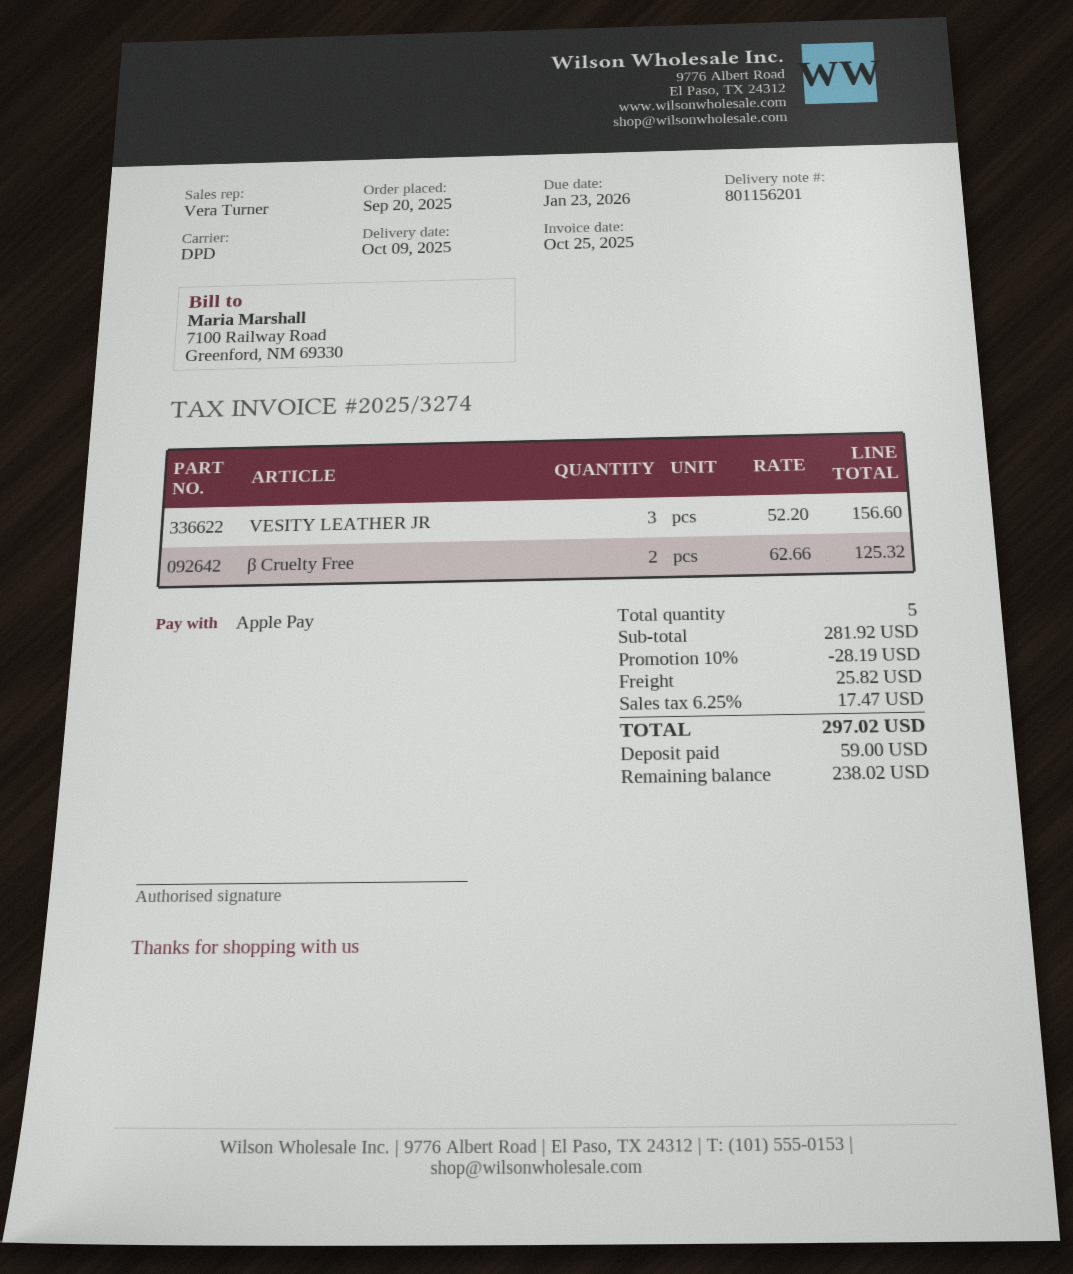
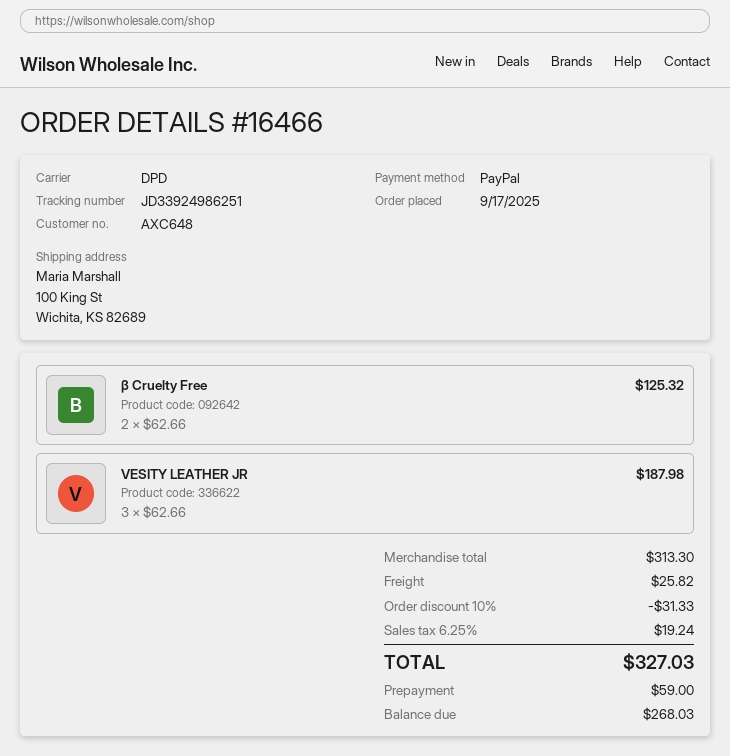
order date: 2025-09-20 -> 2025-09-17
payment method: Apple Pay -> PayPal
VESITY LEATHER JR: 3 x 52.20 = 156.60 -> 3 x 62.66 = 187.98
subtotal: 281.92 -> 313.30
discount: 10% = 28.19 -> 10% = 31.33
tax: 6.25% = 17.47 -> 6.25% = 19.24
total: 297.02 -> 327.03
balance: 238.02 -> 268.03

